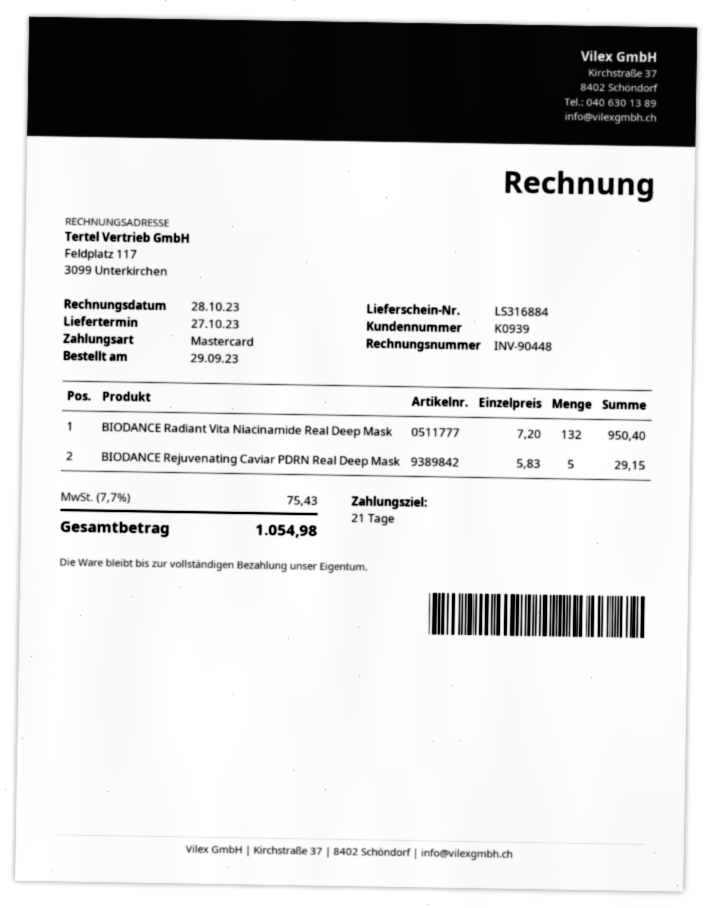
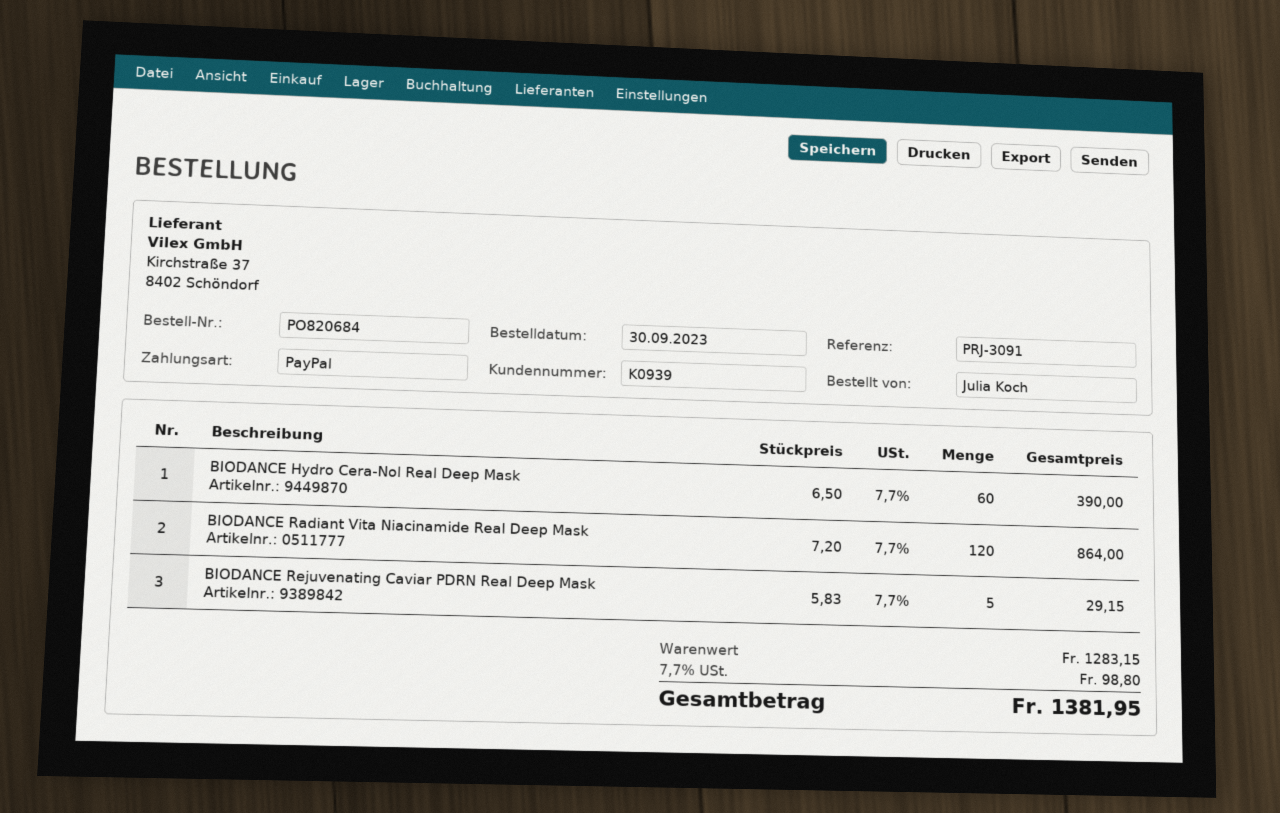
order date: 2023-09-29 -> 2023-09-30
payment method: Mastercard -> PayPal
BIODANCE Radiant Vita Niacinamide Real Deep Mask: 132 x 7.20 = 950.40 -> 120 x 7.20 = 864.00
BIODANCE Hydro Cera-Nol Real Deep Mask: none -> 60 x 6.50 = 390.00
tax: 7.7% = 75.43 -> 7.7% = 98.80
total: 1054.98 -> 1381.95

